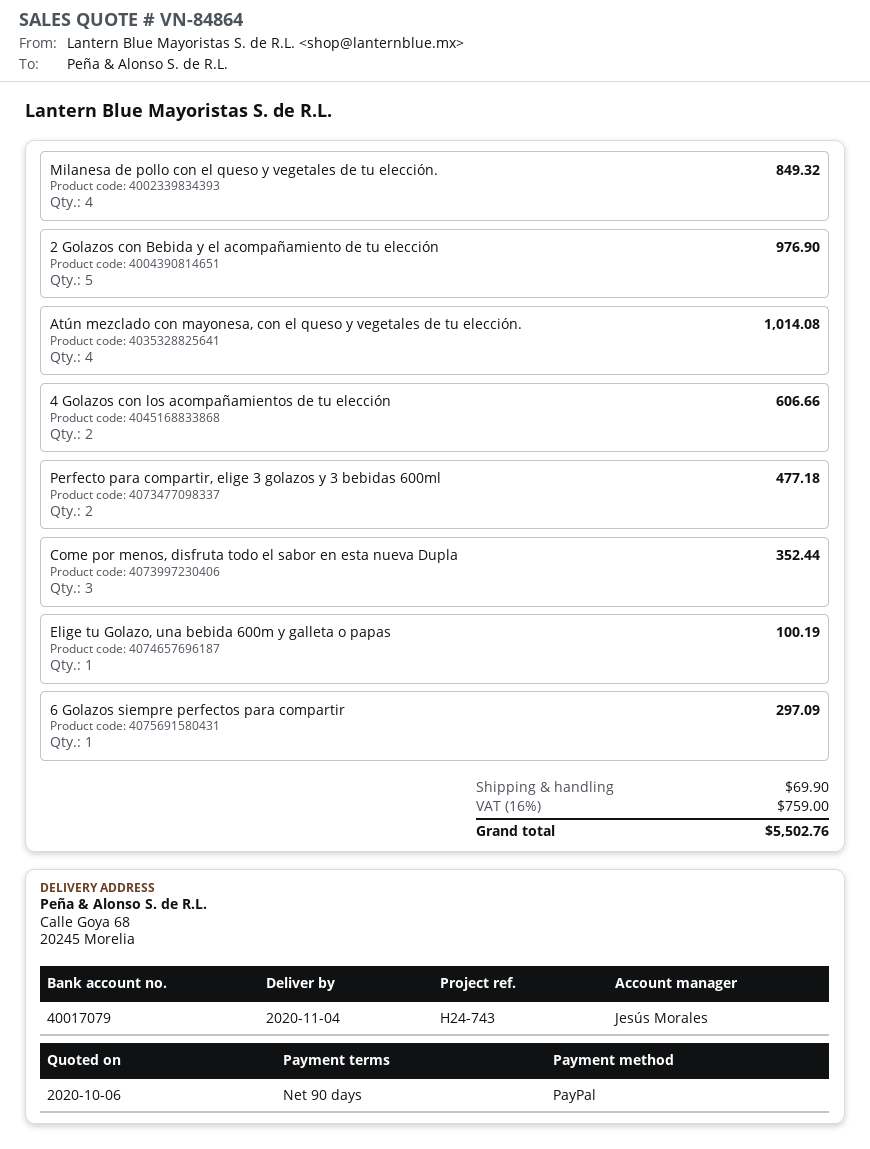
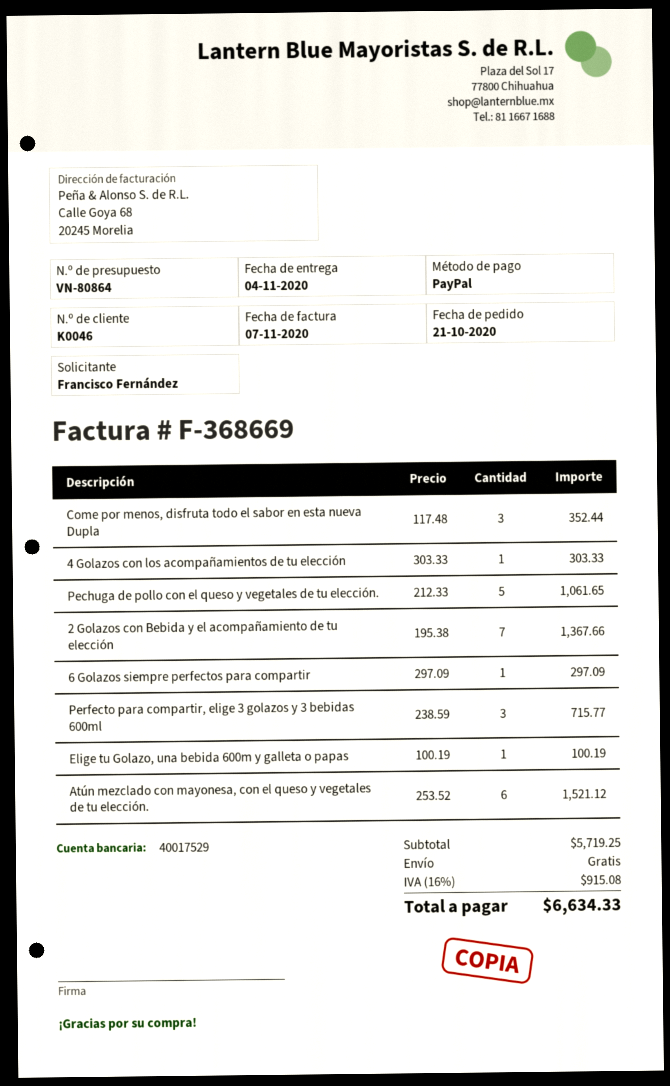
quote number: VN-84864 -> VN-80864
bank account: 40017079 -> 40017529
Milanesa de pollo con el queso y vegetales de tu elección.: 4 for 849.32 -> none
2 Golazos con Bebida y el acompañamiento de tu elección: 5 for 976.90 -> 7 for 1367.66
Atún mezclado con mayonesa, con el queso y vegetales de tu elección.: 4 for 1014.08 -> 6 for 1521.12
4 Golazos con los acompañamientos de tu elección: 2 for 606.66 -> 1 for 303.33
Perfecto para compartir, elige 3 golazos y 3 bebidas 600ml: 2 for 477.18 -> 3 for 715.77
Pechuga de pollo con el queso y vegetales de tu elección.: none -> 5 for 1061.65
shipping: 69.90 -> 0.00
tax: 16% = 759.00 -> 16% = 915.08
total: 5502.76 -> 6634.33

